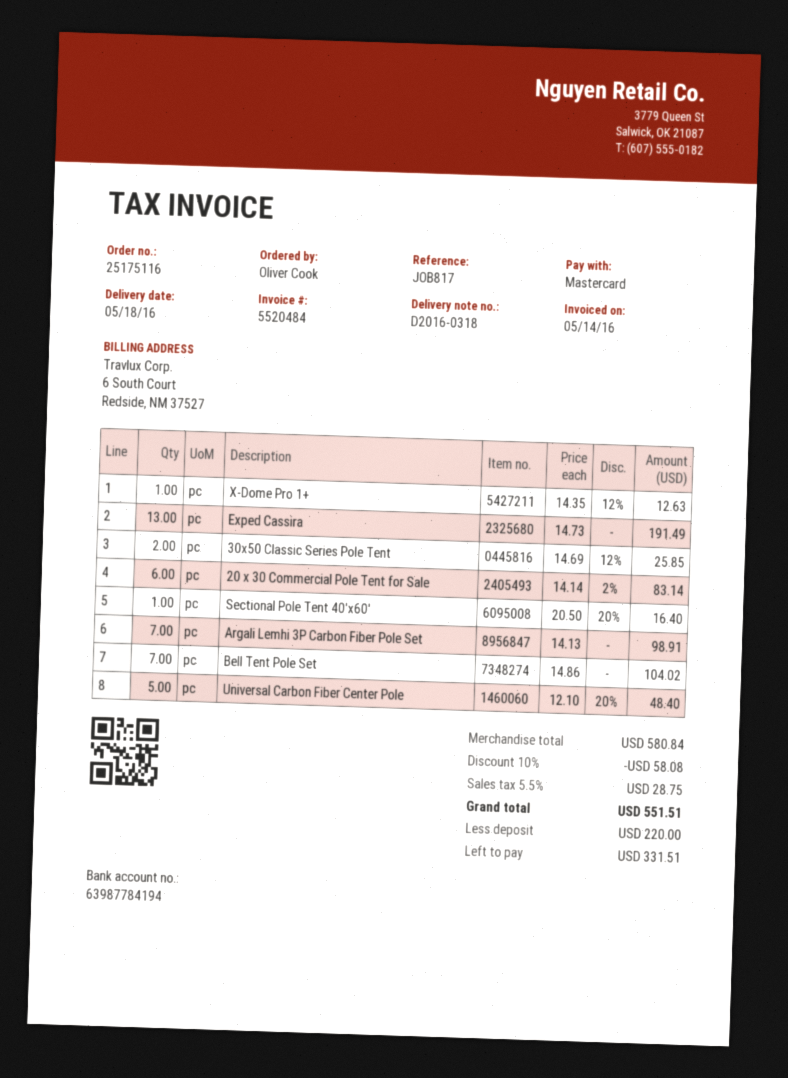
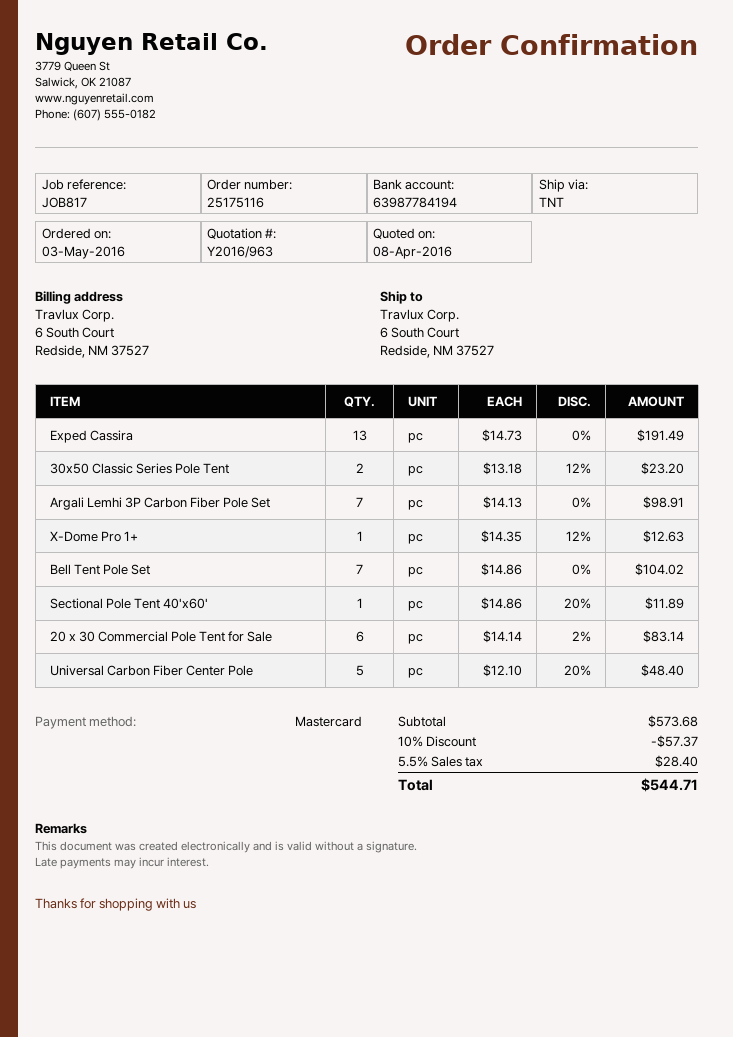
30x50 Classic Series Pole Tent: 2 x 14.69 - 12% = 25.85 -> 2 x 13.18 - 12% = 23.20
Sectional Pole Tent 40'x60': 1 x 20.50 - 20% = 16.40 -> 1 x 14.86 - 20% = 11.89
subtotal: 580.84 -> 573.68
discount: 10% = 58.08 -> 10% = 57.37
tax: 5.5% = 28.75 -> 5.5% = 28.40
total: 551.51 -> 544.71

